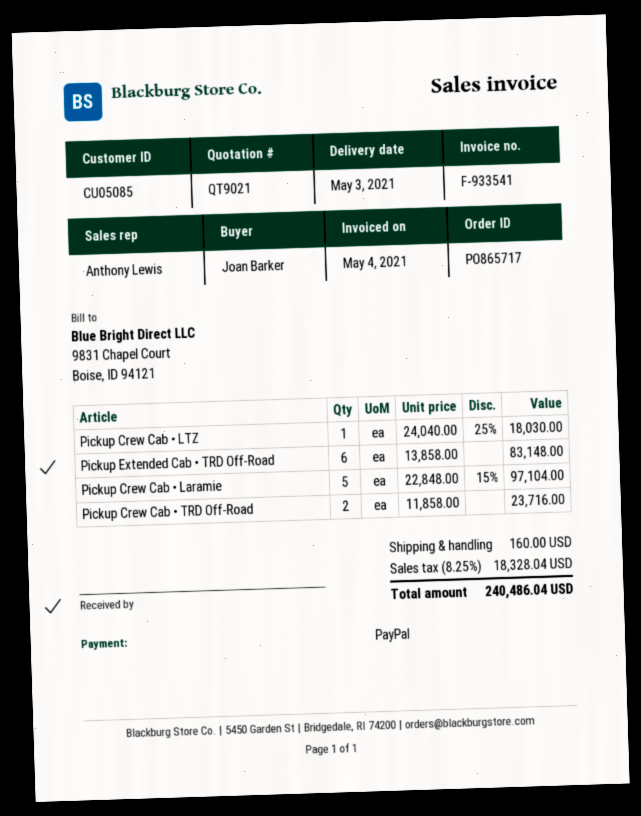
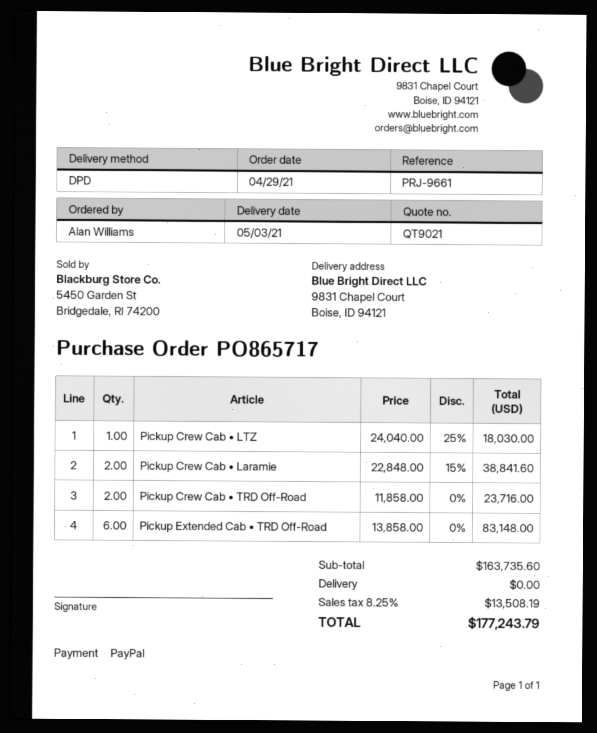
ordered by: Joan Barker -> Alan Williams
Pickup Crew Cab • Laramie: 5 x 22848.00 - 15% = 97104.00 -> 2 x 22848.00 - 15% = 38841.60
shipping: 160.00 -> 0.00
tax: 8.25% = 18328.04 -> 8.25% = 13508.19
total: 240486.04 -> 177243.79

